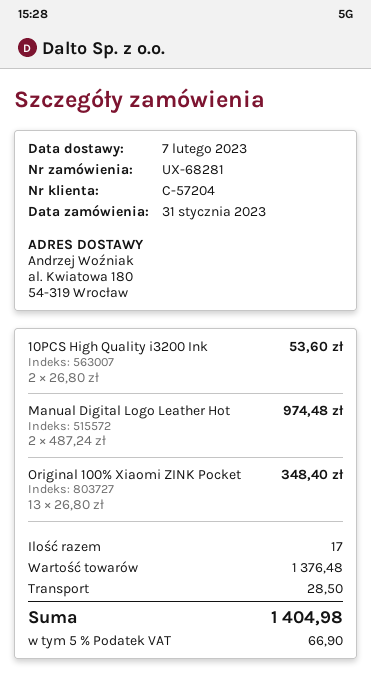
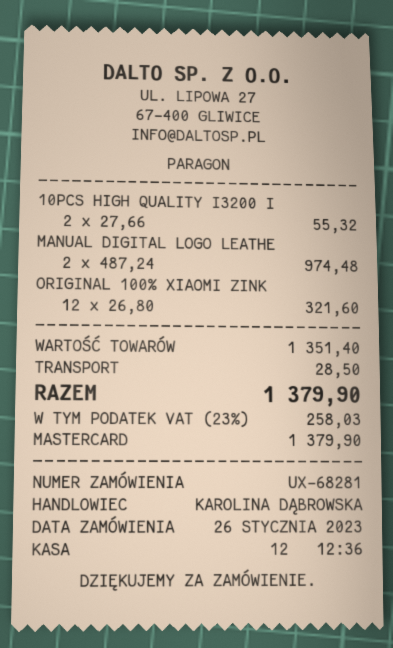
order date: 2023-01-31 -> 2023-01-26
10PCS High Quality i3200 Ink: 2 x 26.80 = 53.60 -> 2 x 27.66 = 55.32
Original 100% Xiaomi ZINK Pocket: 13 x 26.80 = 348.40 -> 12 x 26.80 = 321.60
subtotal: 1376.48 -> 1351.40
tax: 5% = 66.90 -> 23% = 258.03
total: 1404.98 -> 1379.90

